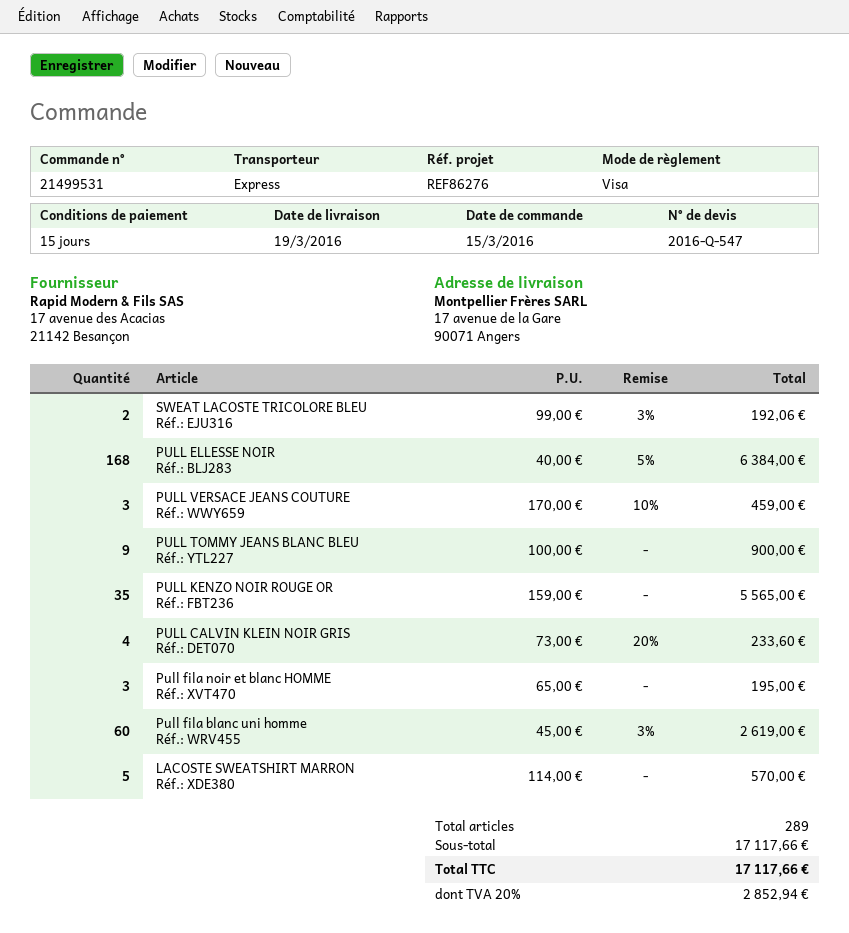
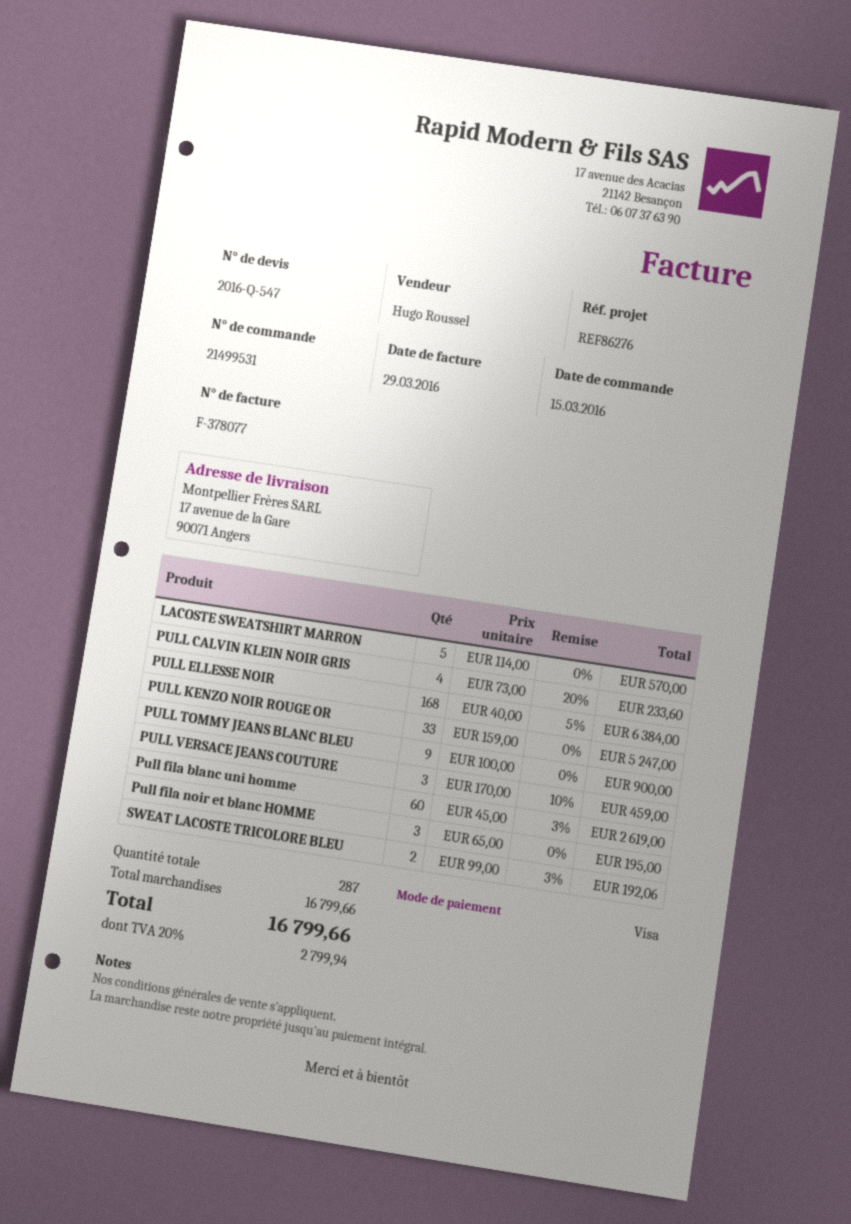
PULL KENZO NOIR ROUGE OR: 35 x 159.00 = 5565.00 -> 33 x 159.00 = 5247.00
total quantity: 289 -> 287
subtotal: 17117.66 -> 16799.66
tax: 20% = 2852.94 -> 20% = 2799.94
total: 17117.66 -> 16799.66

